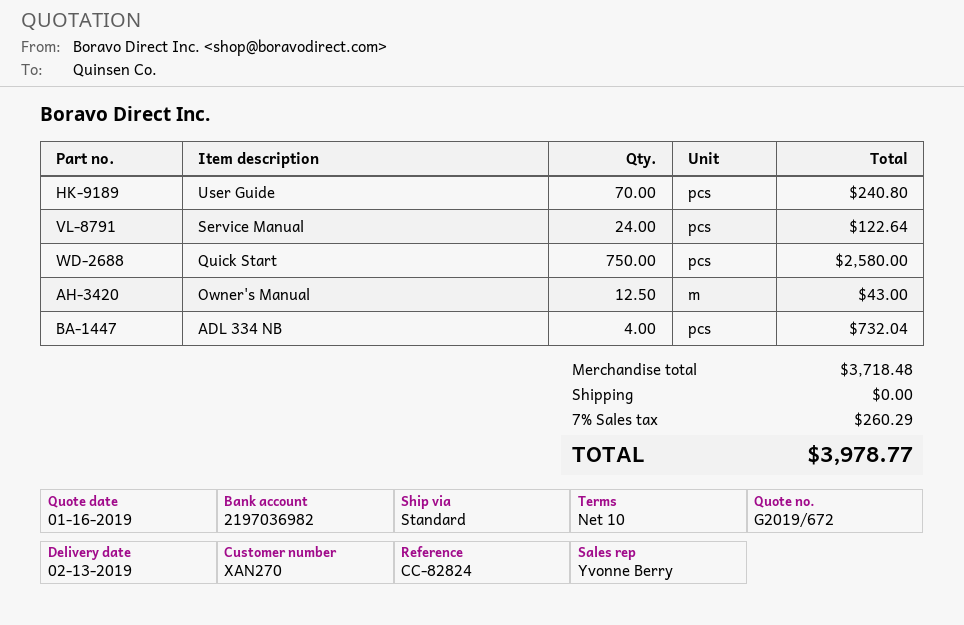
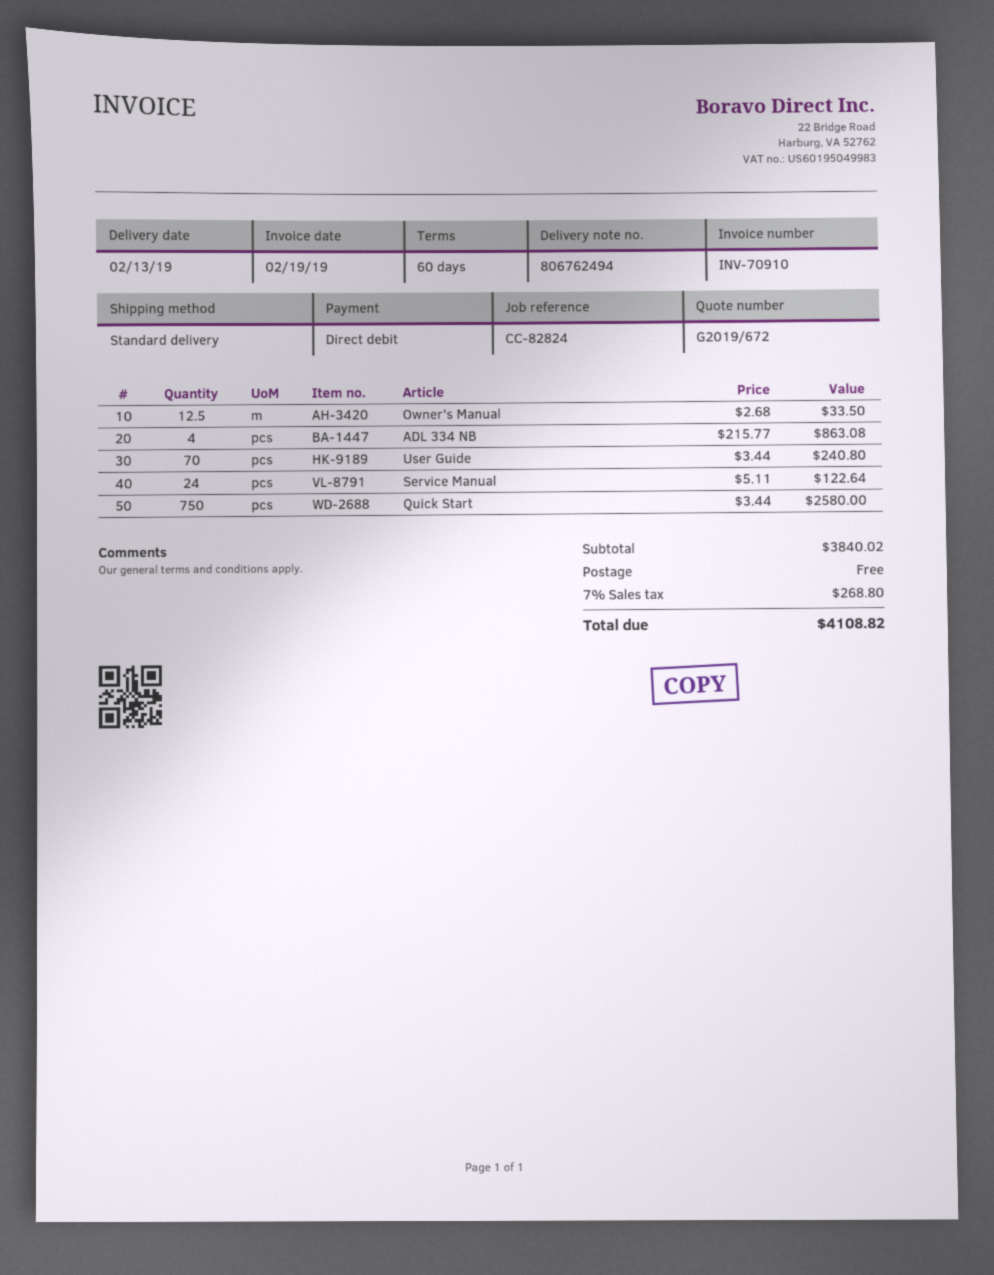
payment terms: 10 days -> 60 days
Owner's Manual: 12.5 for 43.00 -> 12.5 for 33.50
ADL 334 NB: 4 for 732.04 -> 4 for 863.08
subtotal: 3718.48 -> 3840.02
tax: 7% = 260.29 -> 7% = 268.80
total: 3978.77 -> 4108.82

